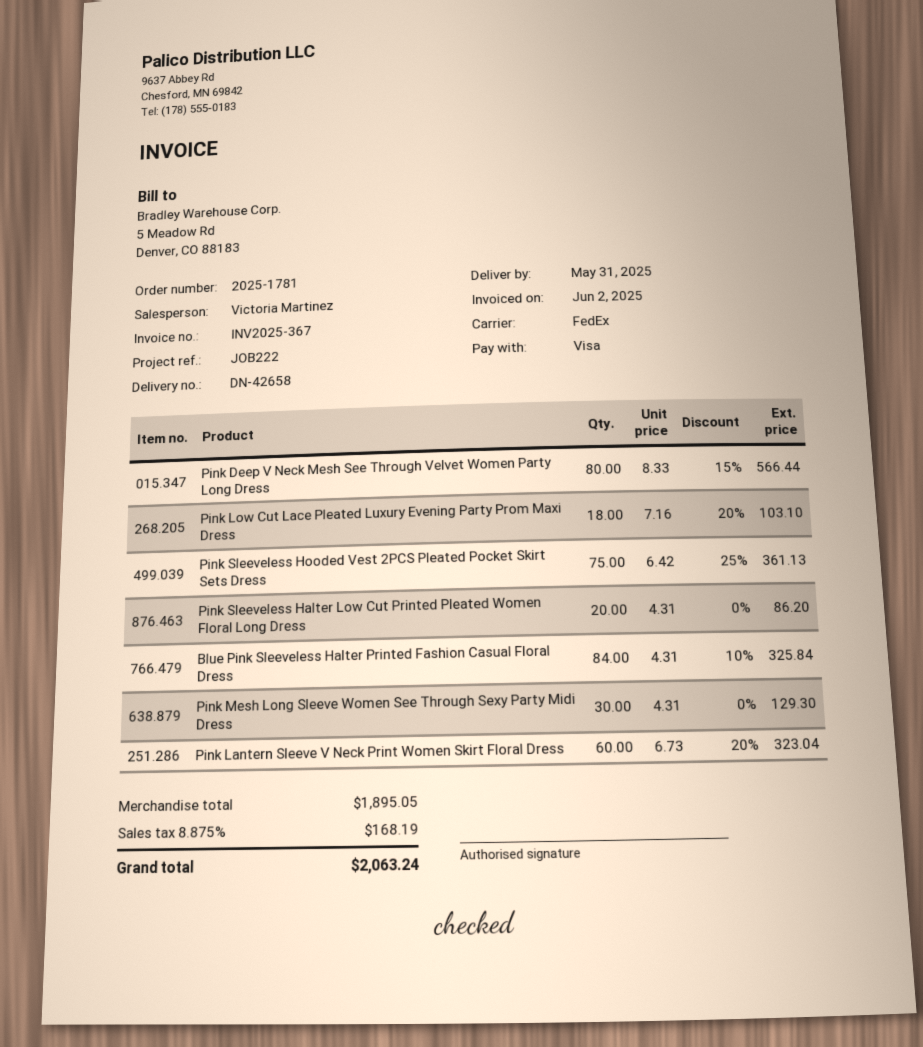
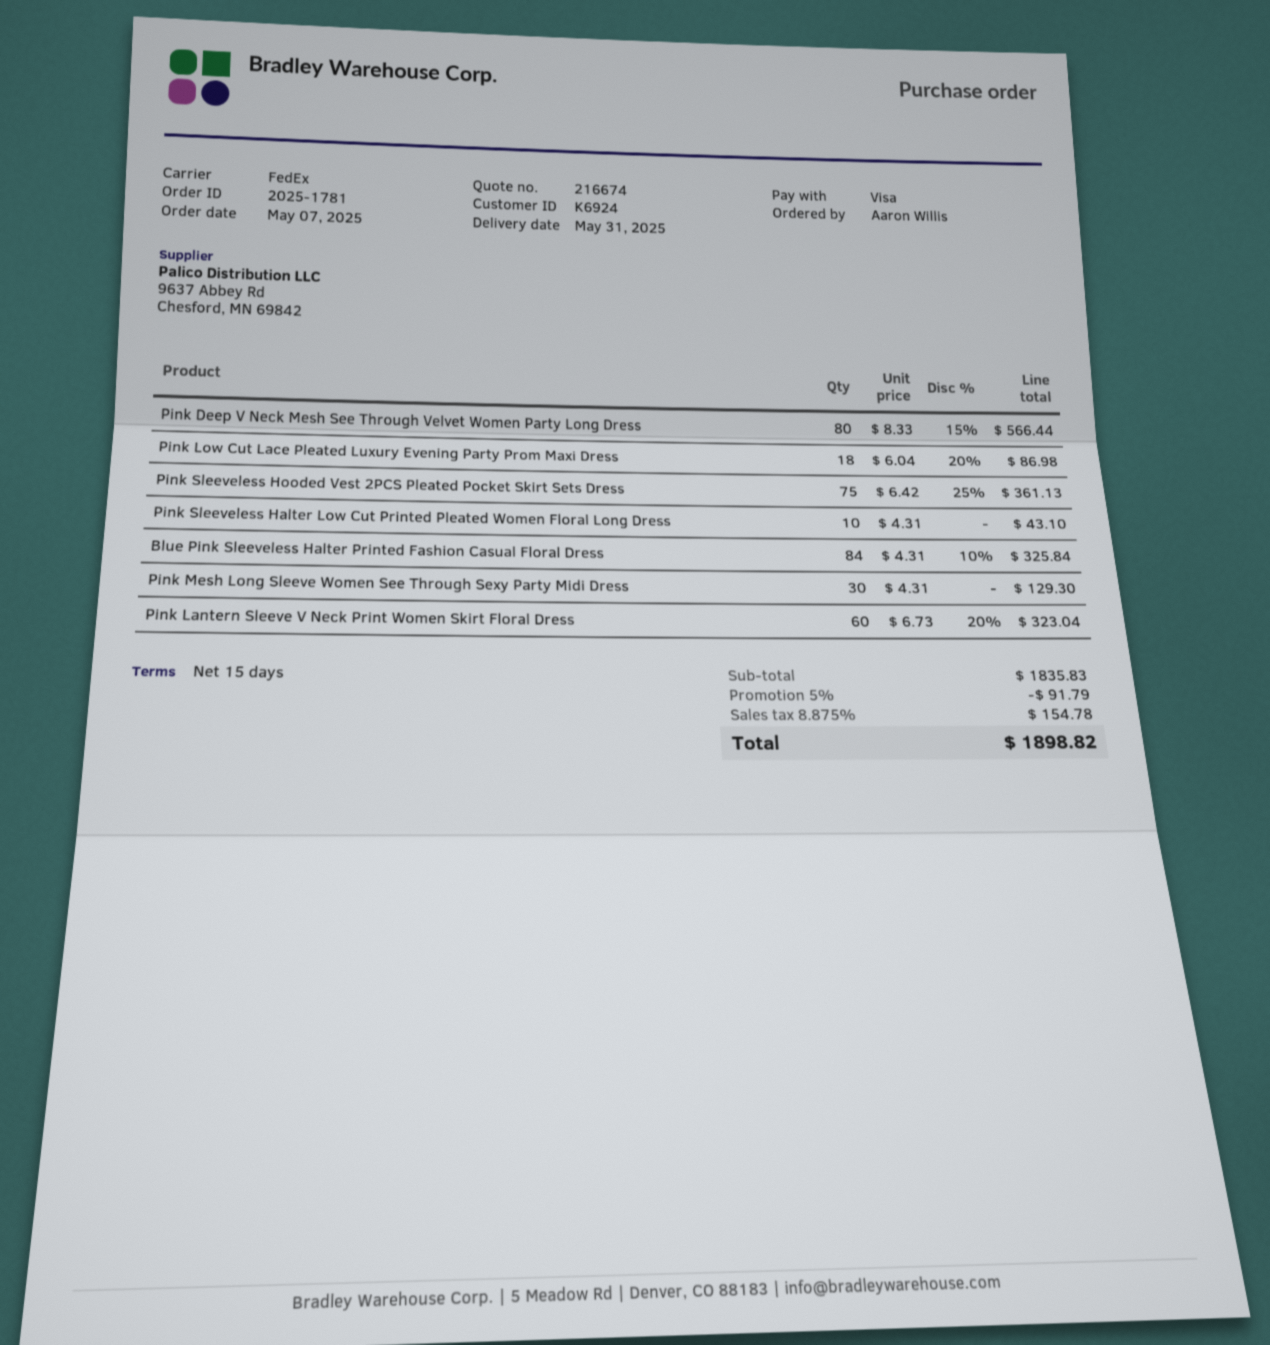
Pink Low Cut Lace Pleated Luxury Evening Party Prom Maxi Dress: 18 x 7.16 - 20% = 103.10 -> 18 x 6.04 - 20% = 86.98
Pink Sleeveless Halter Low Cut Printed Pleated Women Floral Long Dress: 20 x 4.31 = 86.20 -> 10 x 4.31 = 43.10
subtotal: 1895.05 -> 1835.83
discount: none -> 5% = 91.79
tax: 8.875% = 168.19 -> 8.875% = 154.78
total: 2063.24 -> 1898.82

